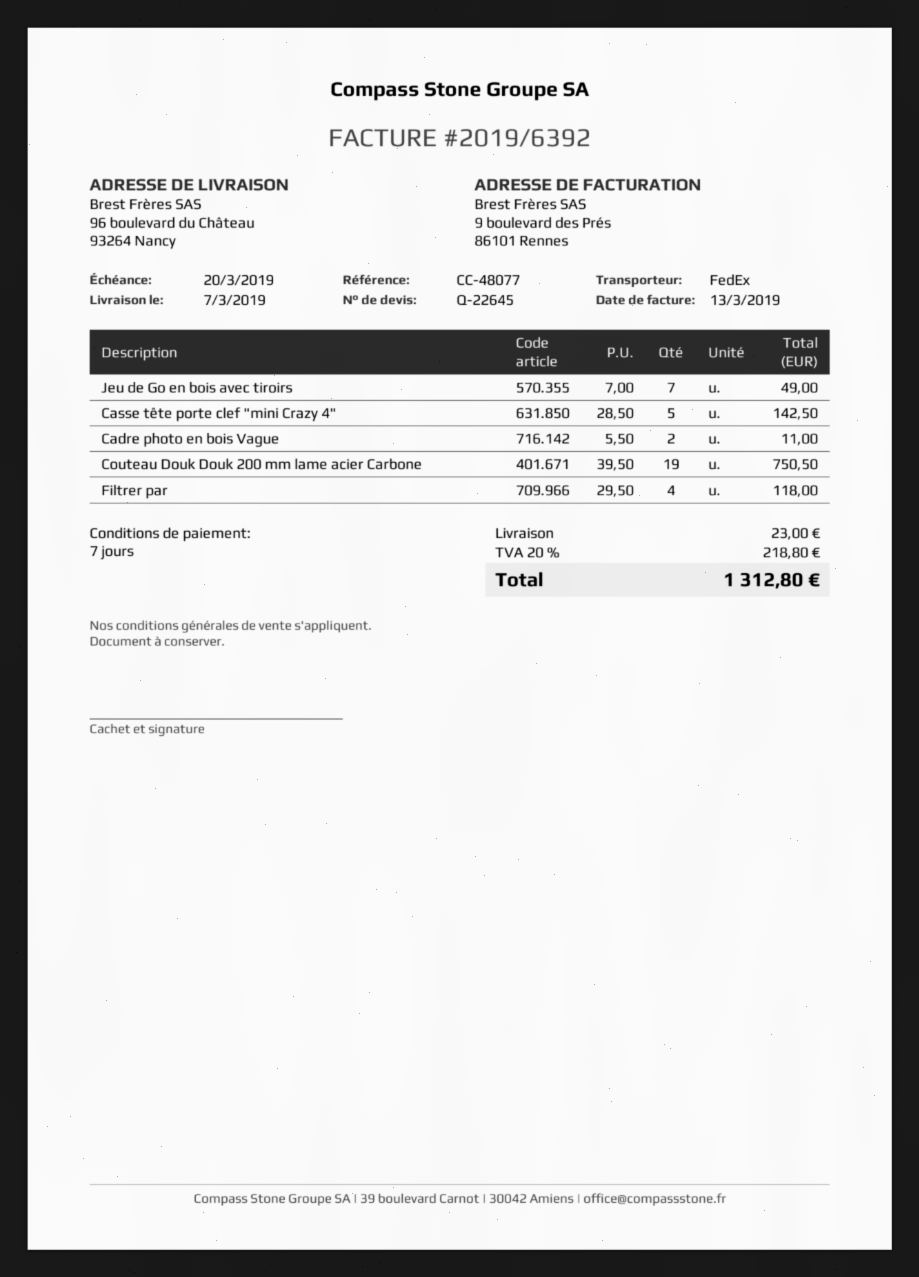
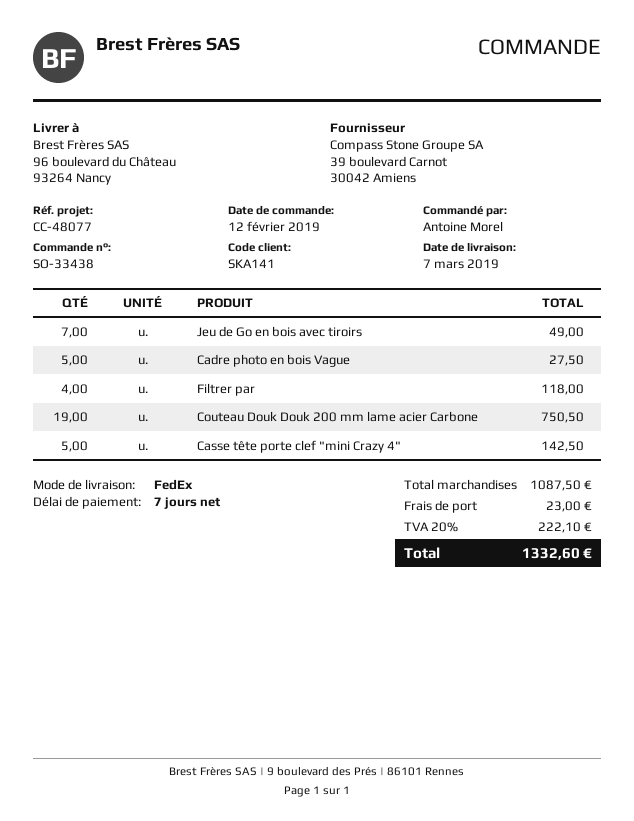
Cadre photo en bois Vague: 2 for 11.00 -> 5 for 27.50
tax: 20% = 218.80 -> 20% = 222.10
total: 1312.80 -> 1332.60

